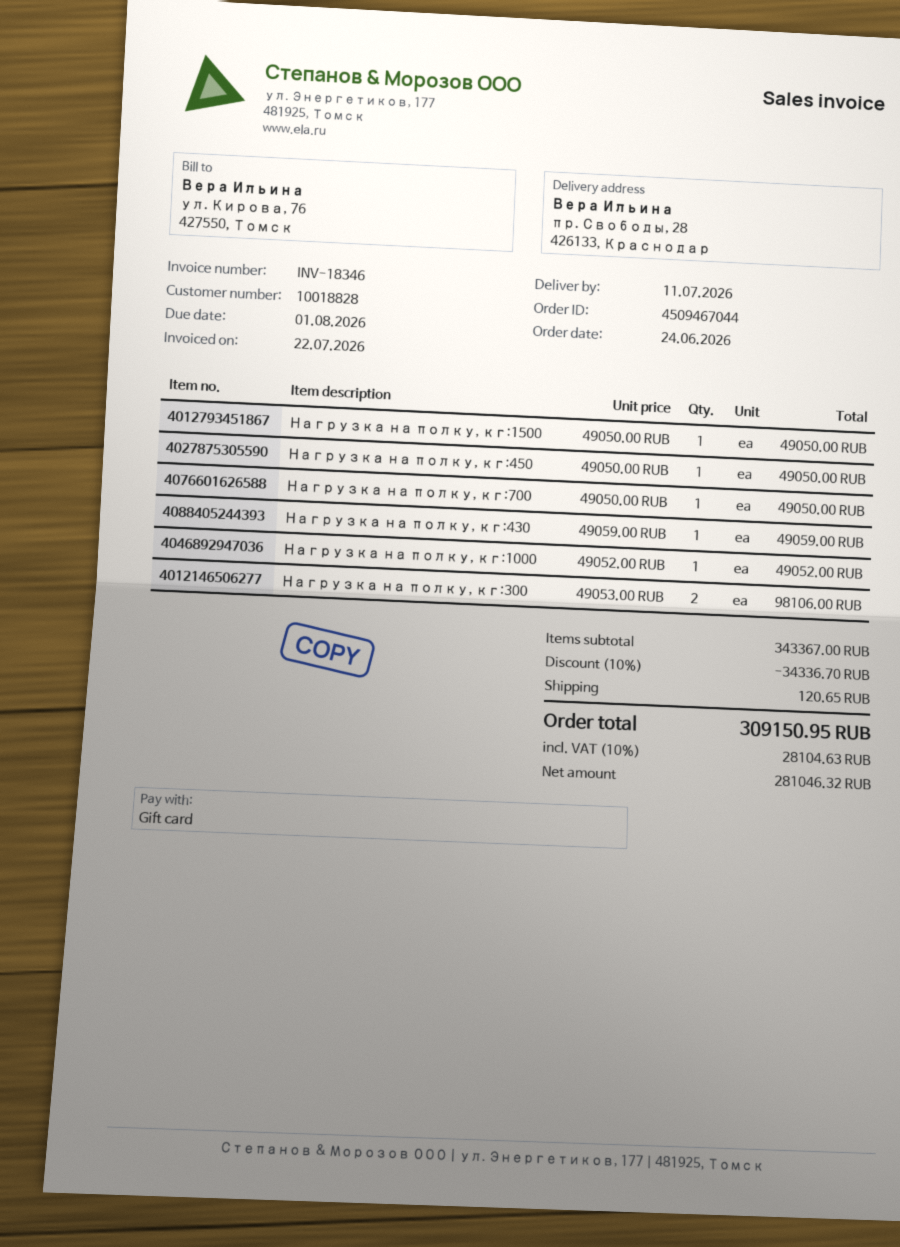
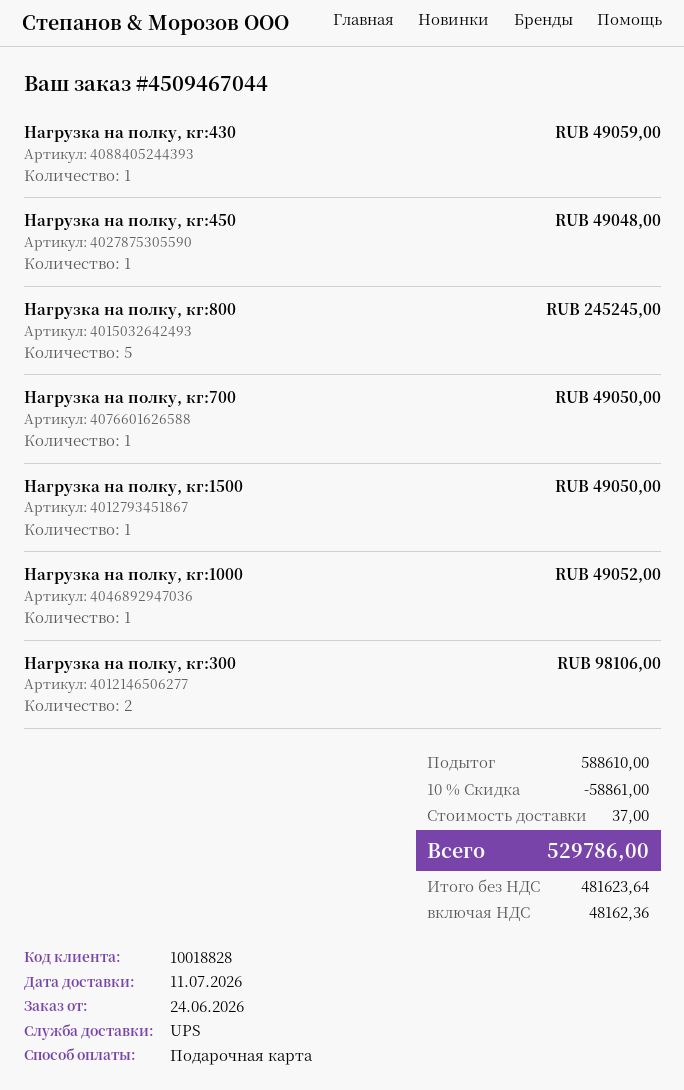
Нагрузка на полку, кг:450: 1 for 49050.00 -> 1 for 49048.00
Нагрузка на полку, кг:800: none -> 5 for 245245.00
subtotal: 343367.00 -> 588610.00
discount: 10% = 34336.70 -> 10% = 58861.00
shipping: 120.65 -> 37.00
net: 281046.32 -> 481623.64
tax: 28104.63 -> 48162.36
total: 309150.95 -> 529786.00

